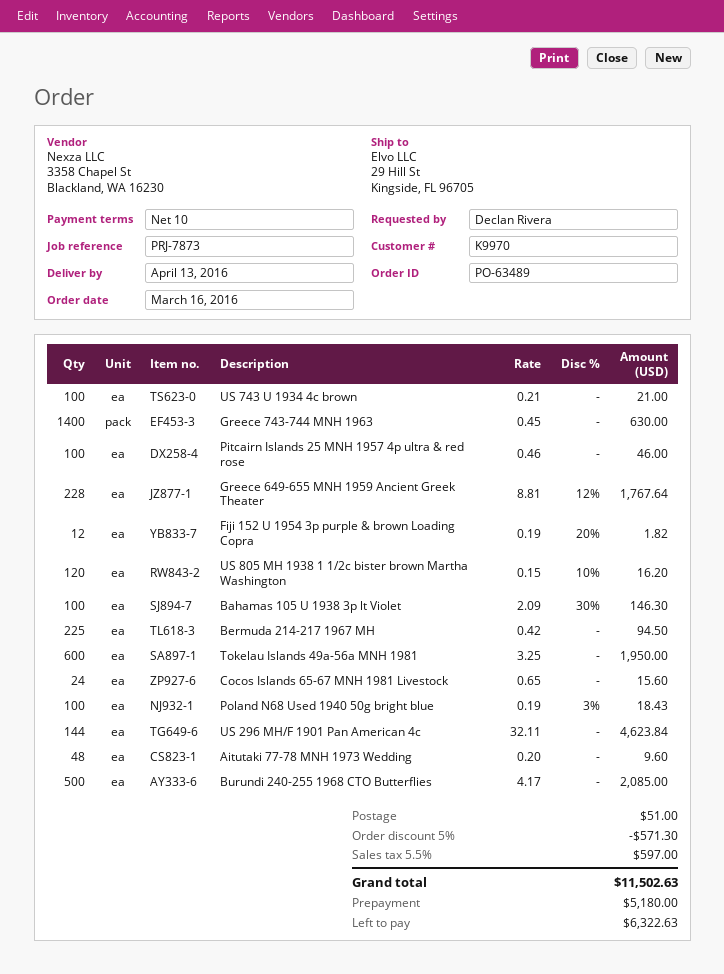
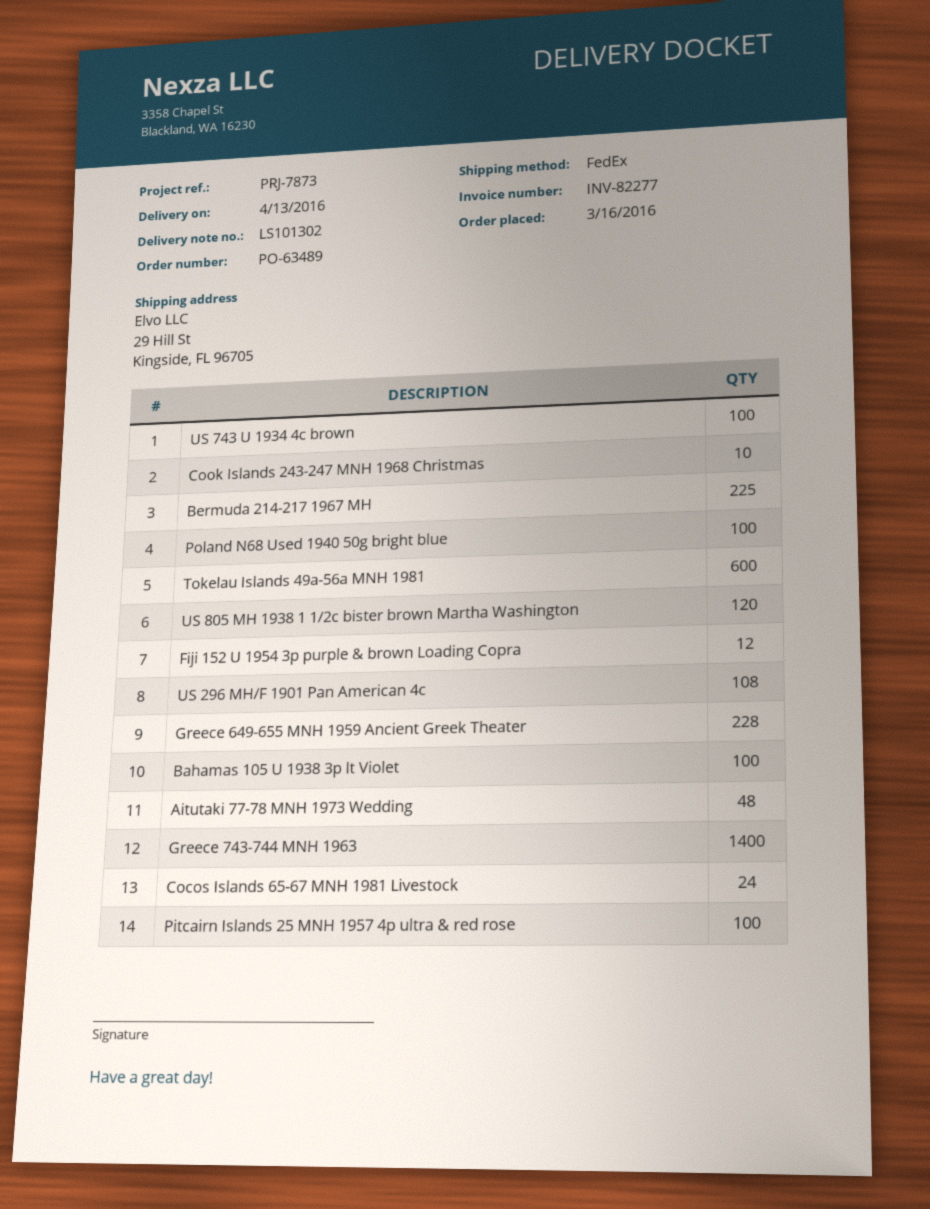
US 296 MH/F 1901 Pan American 4c: 144 -> 108
Burundi 240-255 1968 CTO Butterflies: 500 -> none
Cook Islands 243-247 MNH 1968 Christmas: none -> 10

